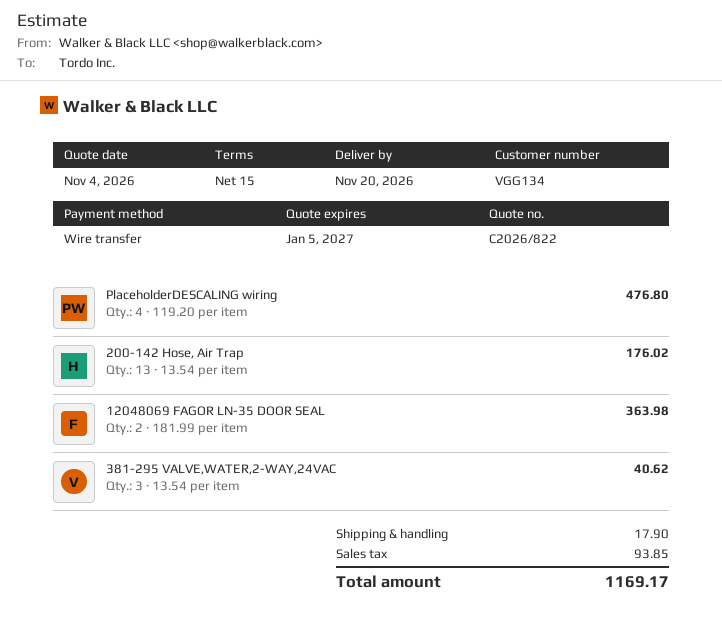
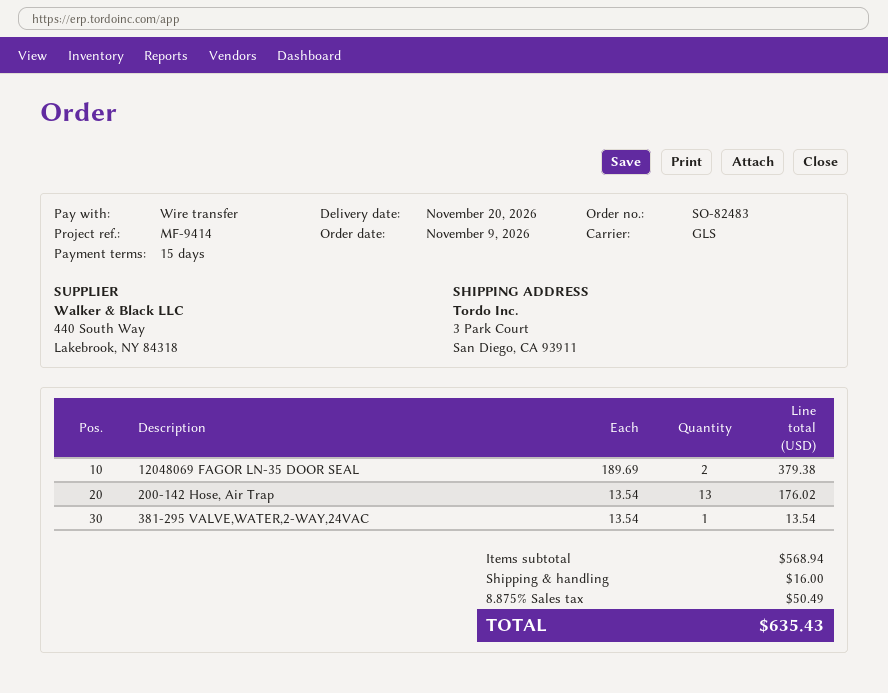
PlaceholderDESCALING wiring: 4 x 119.20 = 476.80 -> none
12048069 FAGOR LN-35 DOOR SEAL: 2 x 181.99 = 363.98 -> 2 x 189.69 = 379.38
381-295 VALVE,WATER,2-WAY,24VAC: 3 x 13.54 = 40.62 -> 1 x 13.54 = 13.54
shipping: 17.90 -> 16.00
tax: 93.85 -> 50.49
total: 1169.17 -> 635.43

